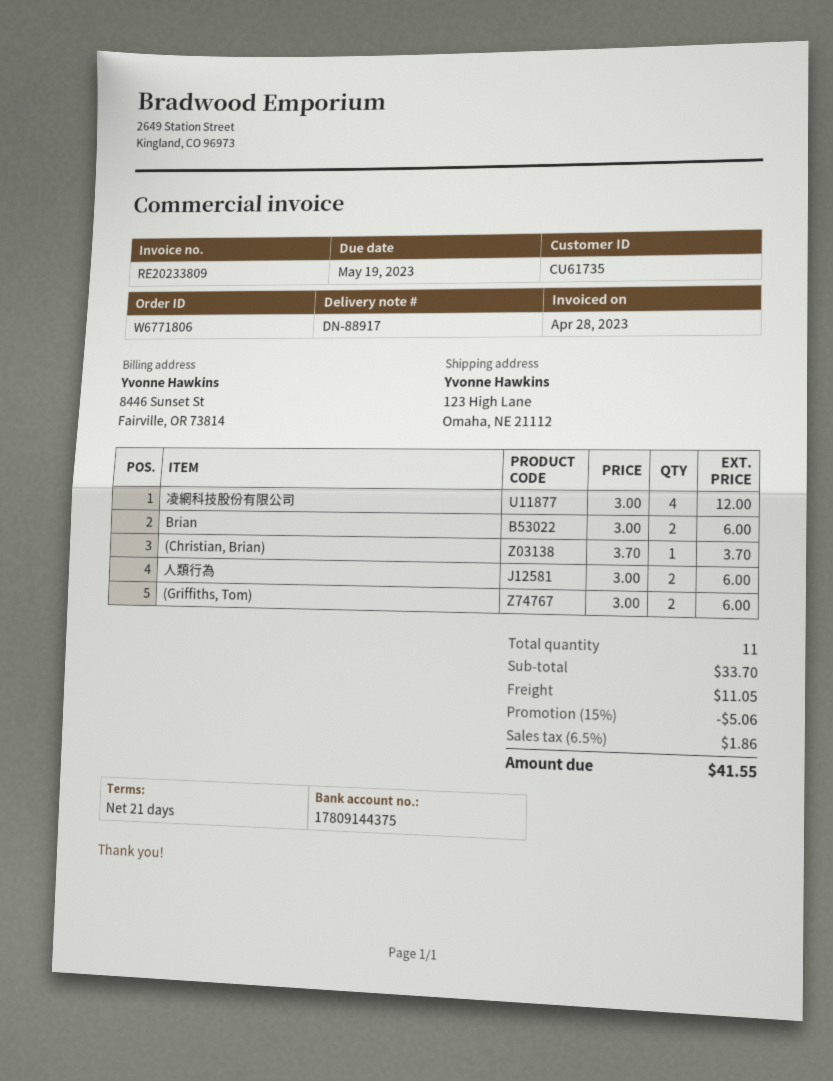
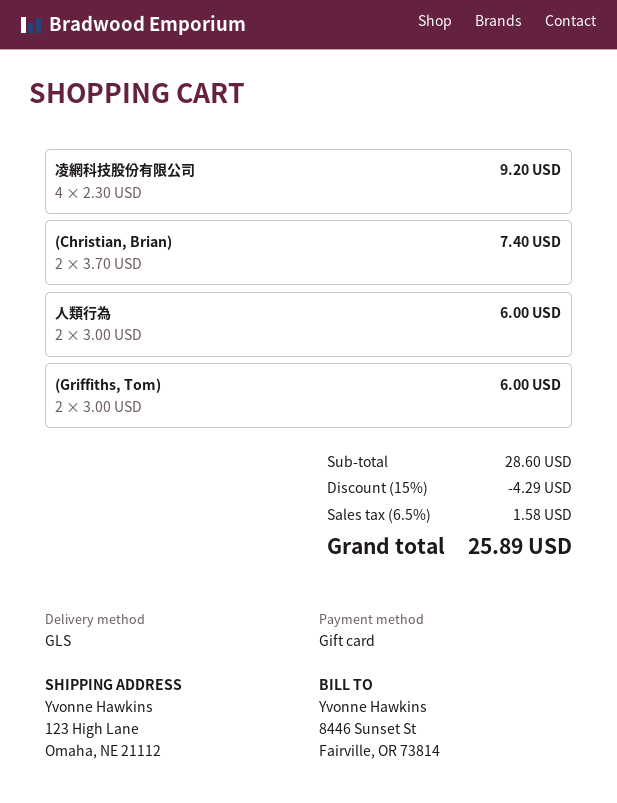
凌網科技股份有限公司: 4 x 3.00 = 12.00 -> 4 x 2.30 = 9.20
Brian: 2 x 3.00 = 6.00 -> none
(Christian, Brian): 1 x 3.70 = 3.70 -> 2 x 3.70 = 7.40
subtotal: 33.70 -> 28.60
discount: 15% = 5.06 -> 15% = 4.29
shipping: 11.05 -> none
tax: 6.5% = 1.86 -> 6.5% = 1.58
total: 41.55 -> 25.89

